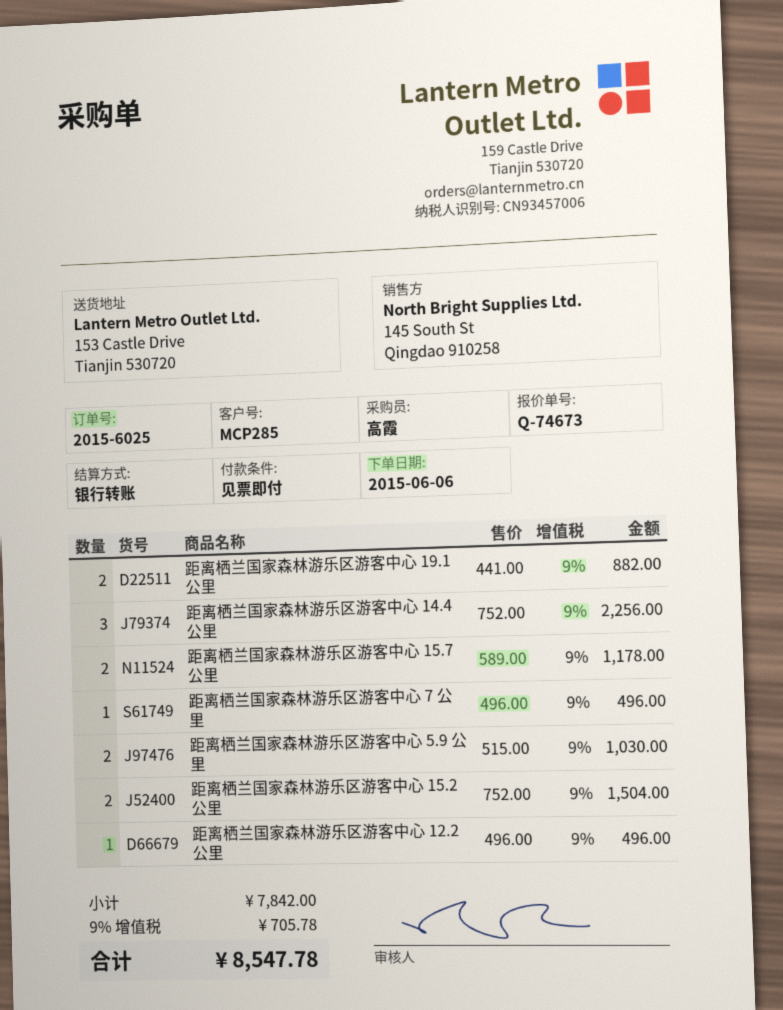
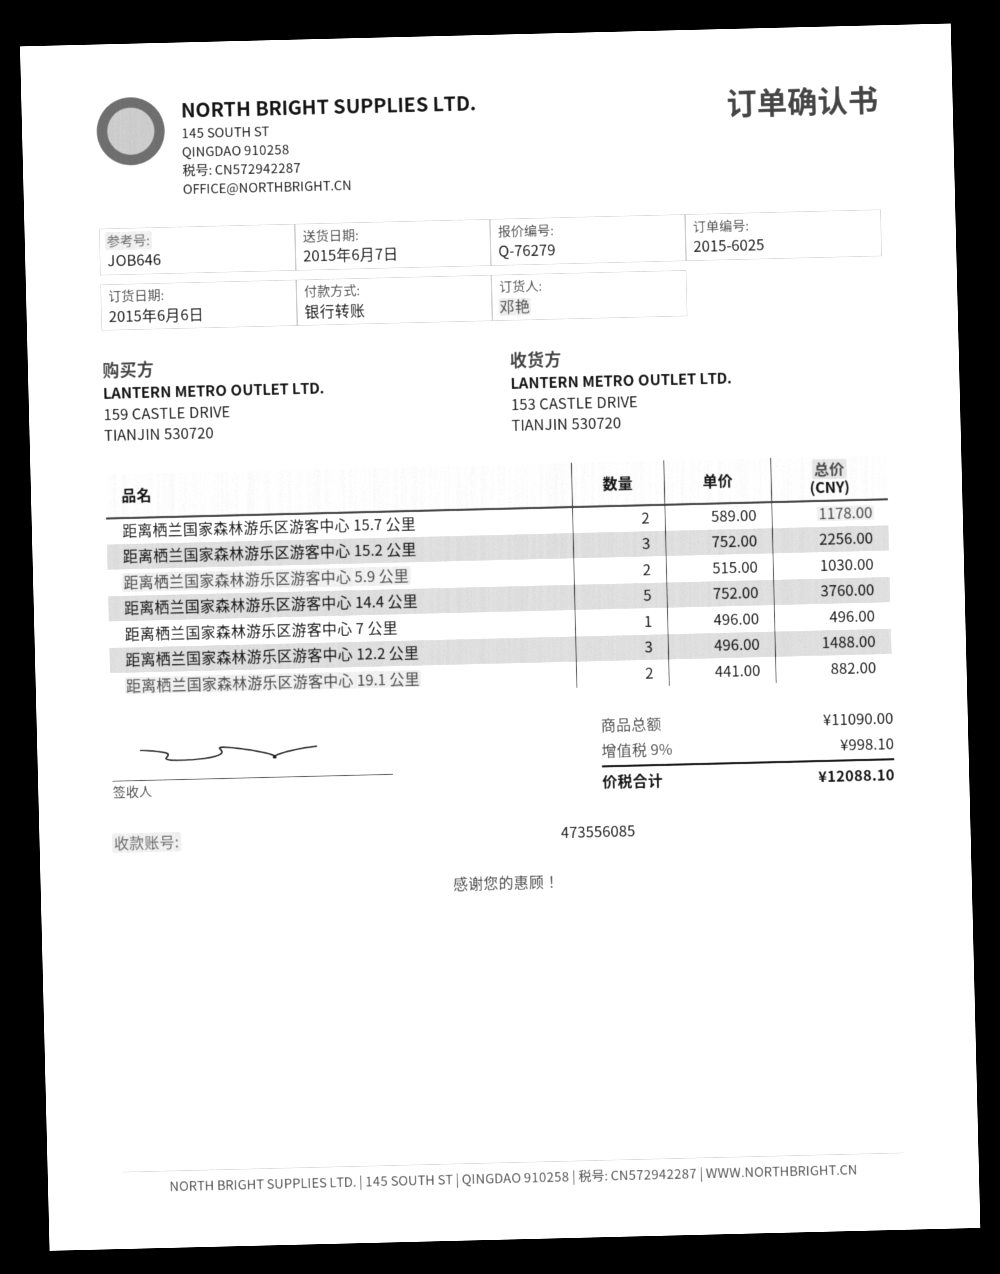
quote number: Q-74673 -> Q-76279
ordered by: 高霞 -> 邓艳
距离栖兰国家森林游乐区游客中心 14.4 公里: 3 x 752.00 = 2256.00 -> 5 x 752.00 = 3760.00
距离栖兰国家森林游乐区游客中心 15.2 公里: 2 x 752.00 = 1504.00 -> 3 x 752.00 = 2256.00
距离栖兰国家森林游乐区游客中心 12.2 公里: 1 x 496.00 = 496.00 -> 3 x 496.00 = 1488.00
subtotal: 7842.00 -> 11090.00
tax: 9% = 705.78 -> 9% = 998.10
total: 8547.78 -> 12088.10

